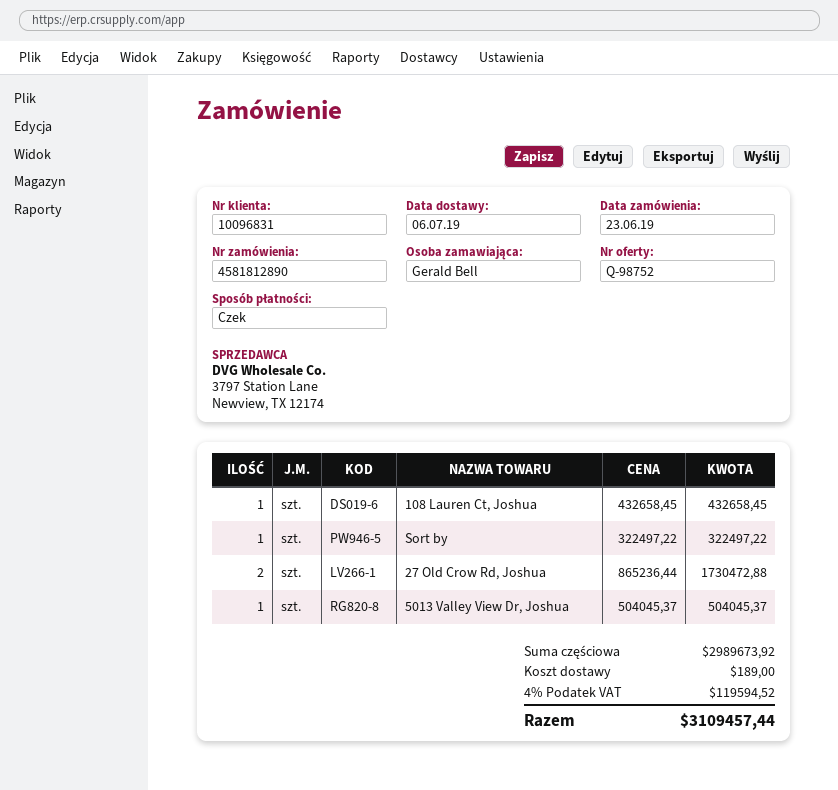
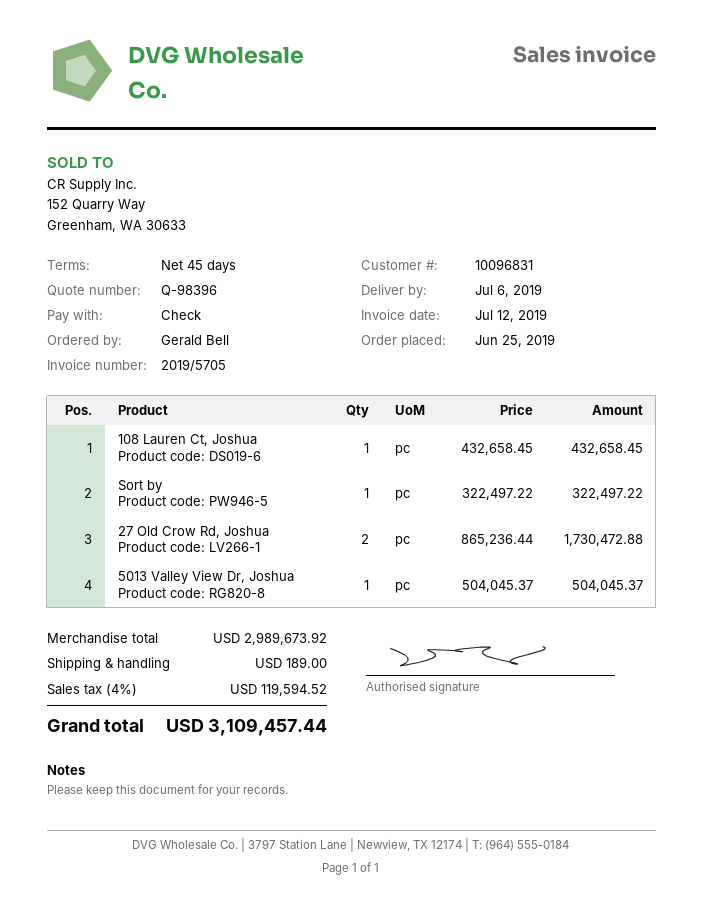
quote number: Q-98752 -> Q-98396
order date: 2019-06-23 -> 2019-06-25

